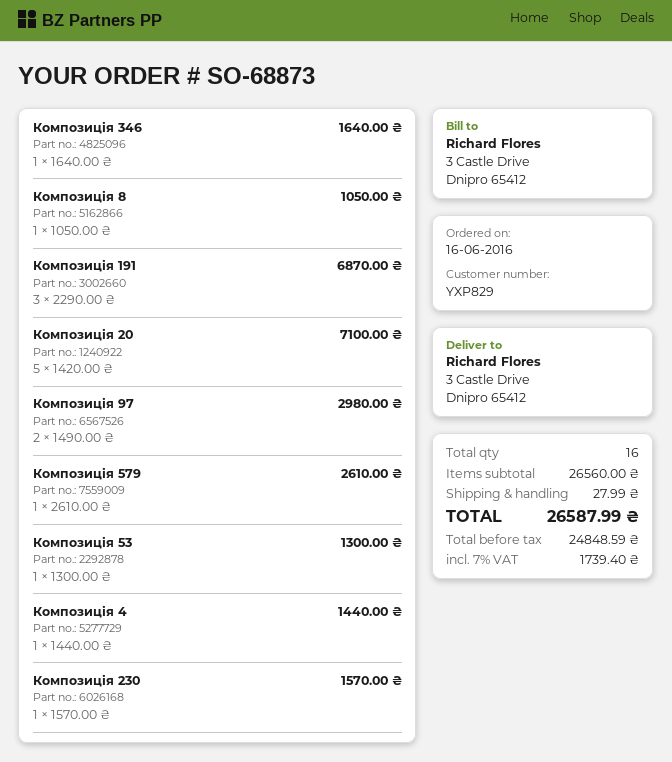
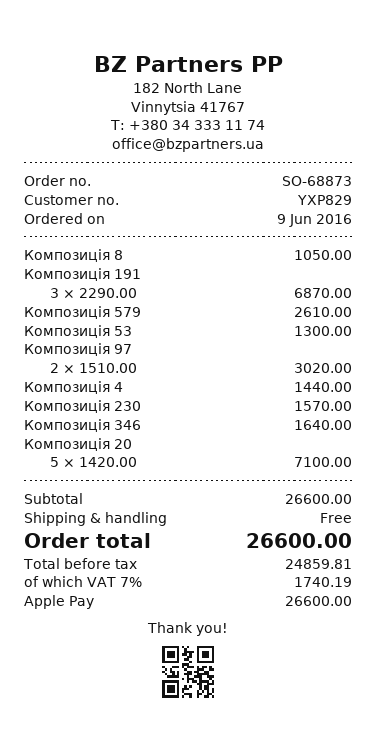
order date: 2016-06-16 -> 2016-06-09
Композиція 97: 2 x 1490.00 = 2980.00 -> 2 x 1510.00 = 3020.00
subtotal: 26560.00 -> 26600.00
shipping: 27.99 -> 0.00
net: 24848.59 -> 24859.81
tax: 7% = 1739.40 -> 7% = 1740.19
total: 26587.99 -> 26600.00

